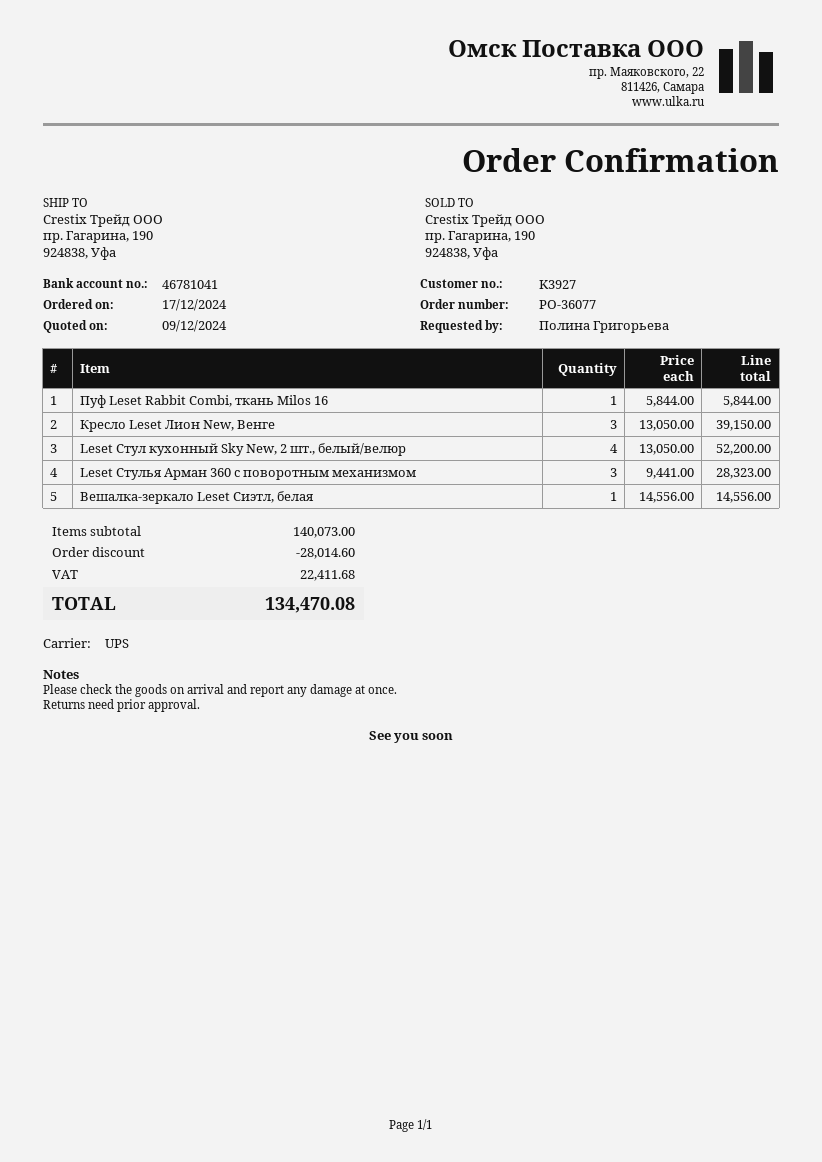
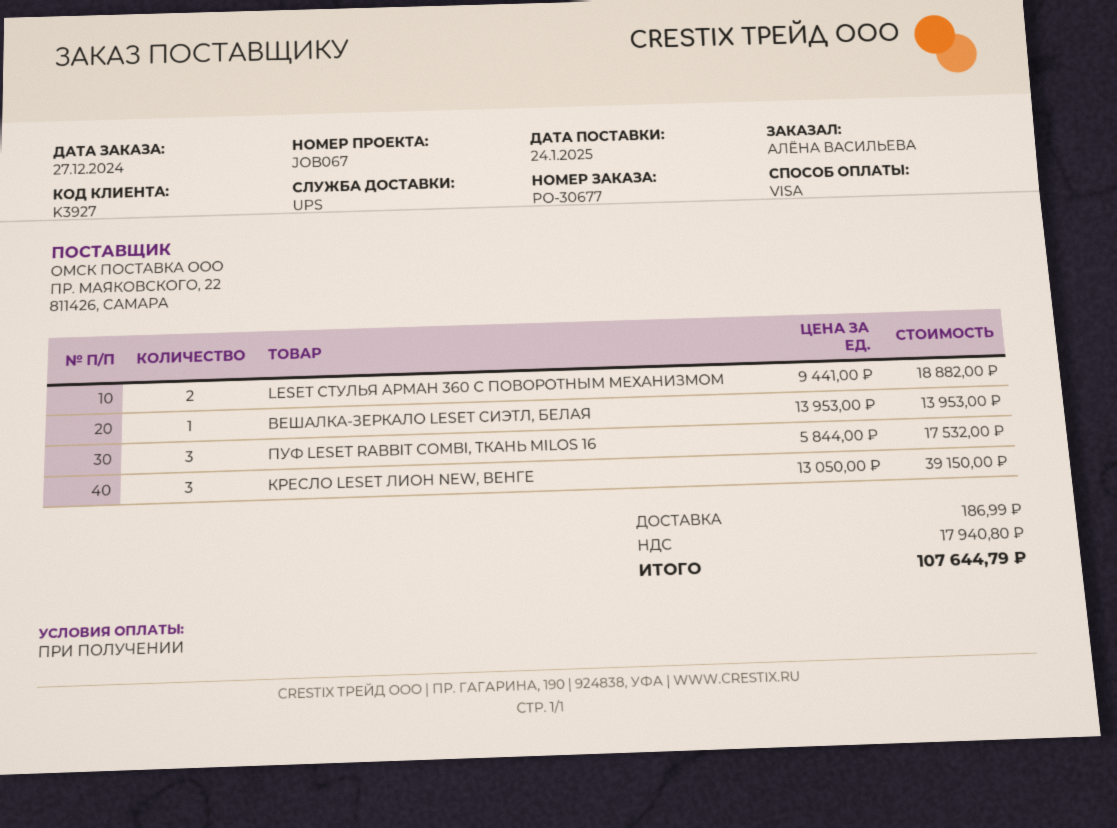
order number: PO-36077 -> PO-30677
order date: 2024-12-17 -> 2024-12-27
ordered by: Полина Григорьева -> АЛЁНА ВАСИЛЬЕВА
Пуф Leset Rabbit Combi, ткань Milos 16: 1 x 5844.00 = 5844.00 -> 3 x 5844.00 = 17532.00
Leset Стул кухонный Sky New, 2 шт., белый/велюр: 4 x 13050.00 = 52200.00 -> none
Leset Стулья Арман 360 с поворотным механизмом: 3 x 9441.00 = 28323.00 -> 2 x 9441.00 = 18882.00
Вешалка-зеркало Leset Сиэтл, белая: 1 x 14556.00 = 14556.00 -> 1 x 13953.00 = 13953.00
discount: 28014.60 -> none
shipping: none -> 186.99
tax: 22411.68 -> 17940.80
total: 134470.08 -> 107644.79

